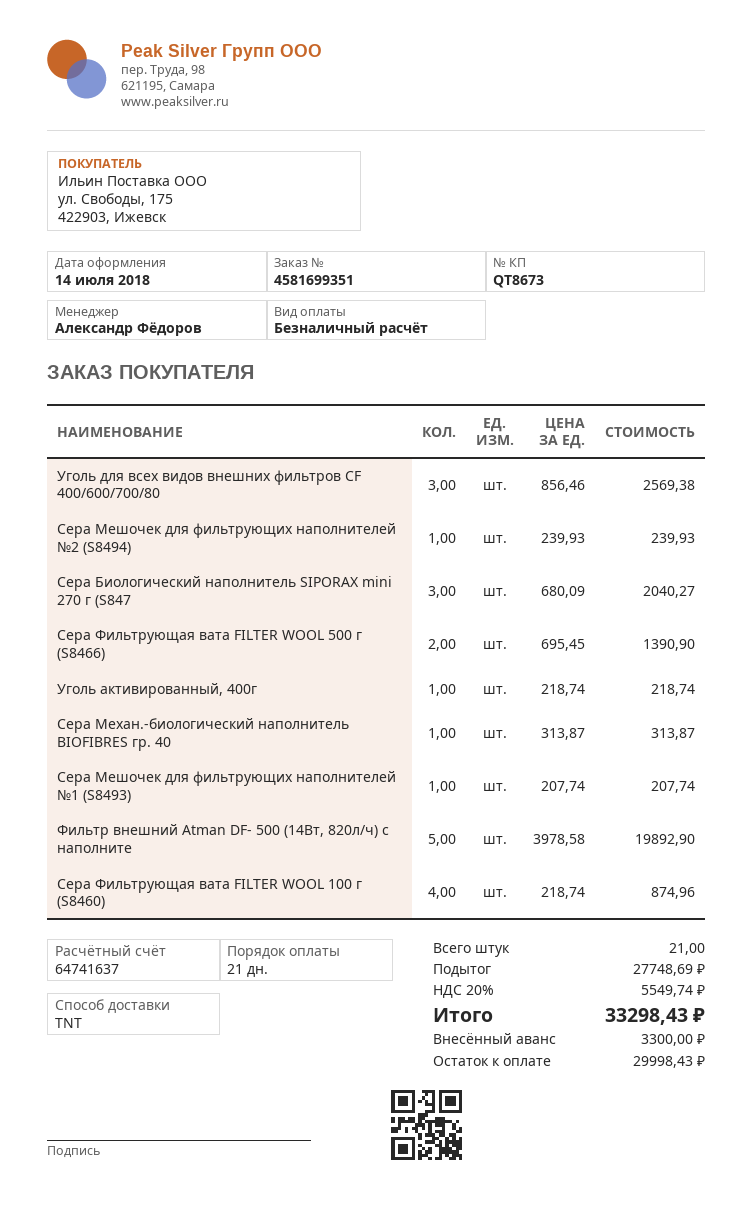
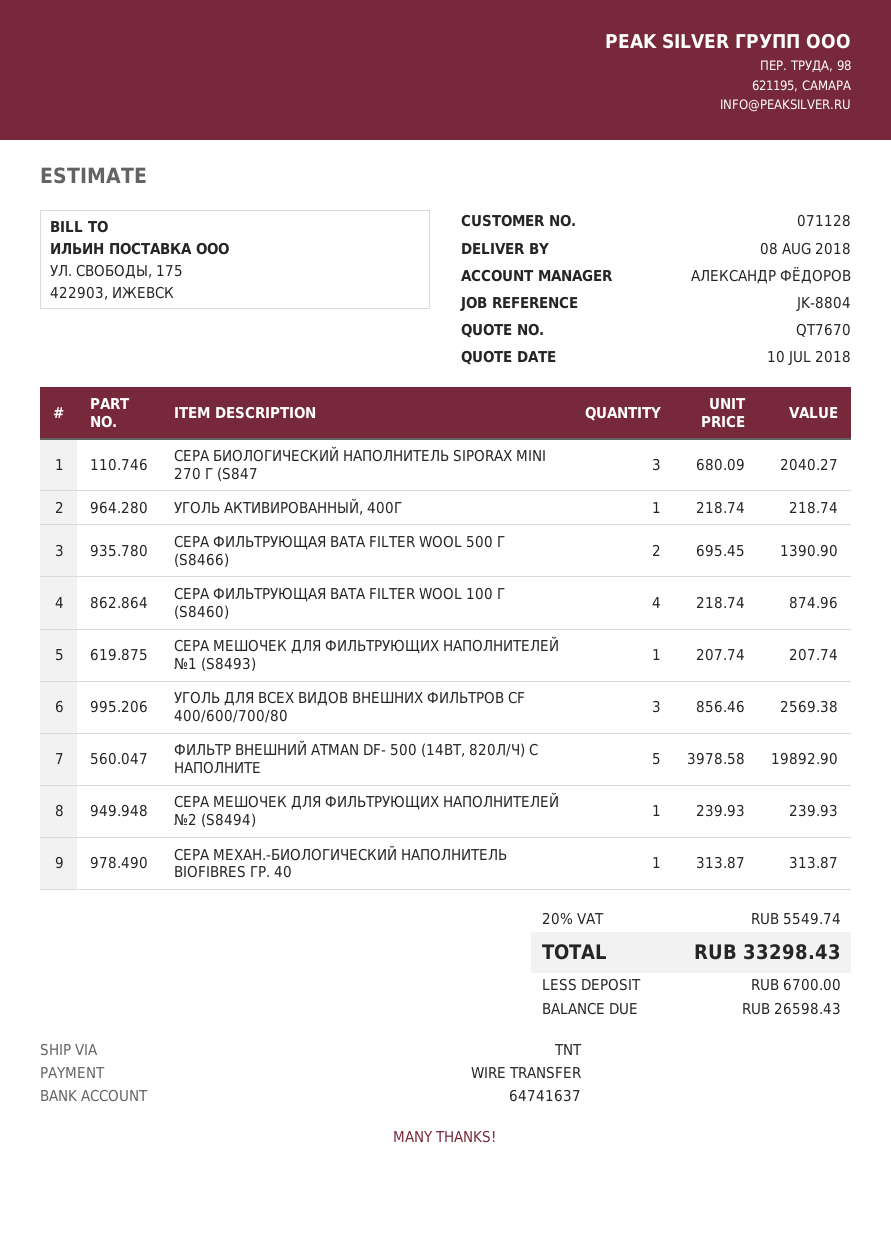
quote number: QT8673 -> QT7670
deposit: 3300.00 -> 6700.00
balance: 29998.43 -> 26598.43

